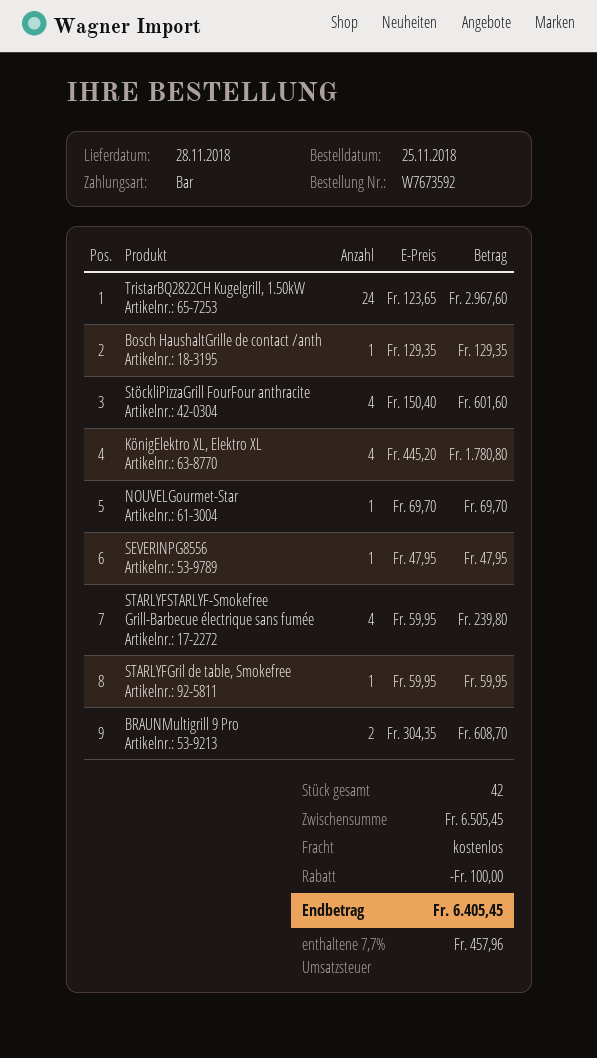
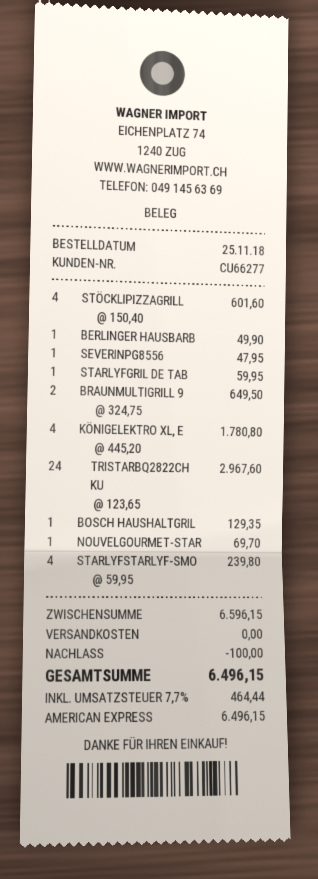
payment method: cash -> American Express
BRAUNMultigrill 9 Pro: 2 x 304.35 = 608.70 -> 2 x 324.75 = 649.50
BERLINGER HAUSBARB: none -> 1 x 49.90 = 49.90
subtotal: 6505.45 -> 6596.15
tax: 7.7% = 457.96 -> 7.7% = 464.44
total: 6405.45 -> 6496.15

